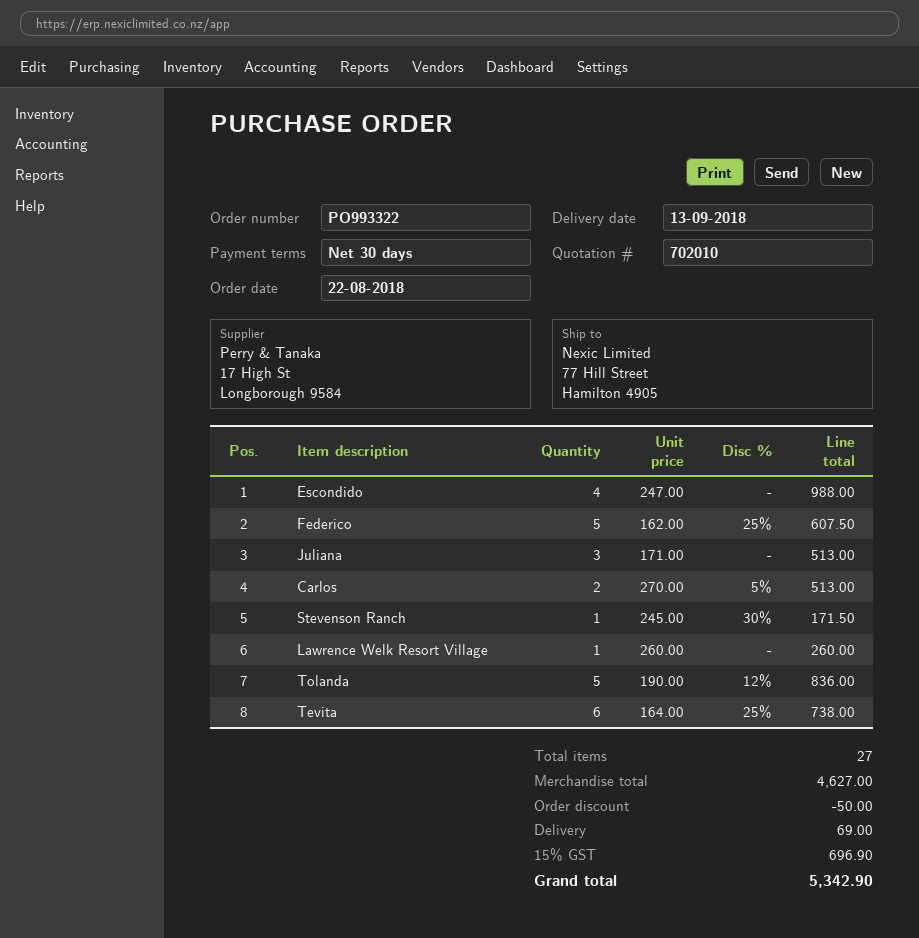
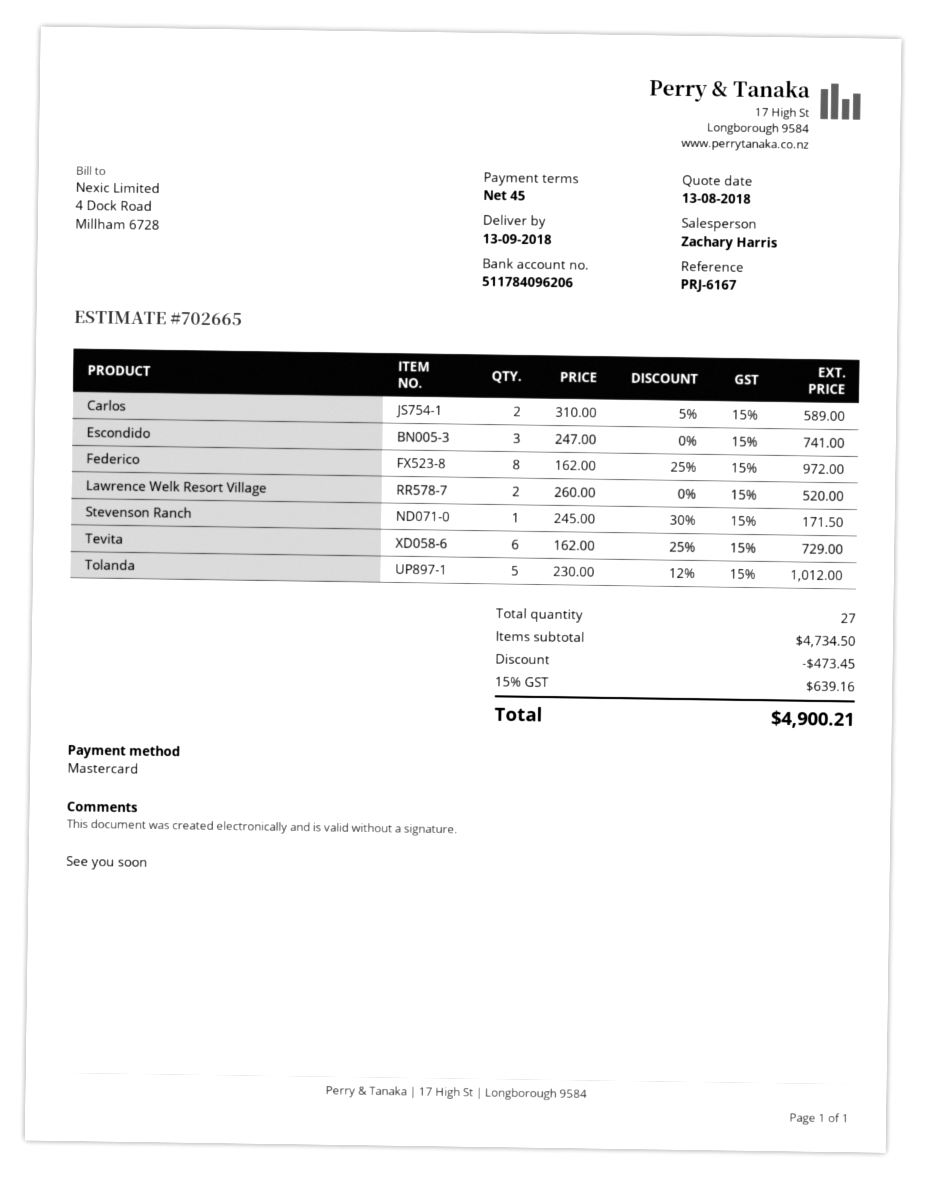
quote number: 702010 -> 702665
payment terms: 30 days -> 45 days
Escondido: 4 x 247.00 = 988.00 -> 3 x 247.00 = 741.00
Federico: 5 x 162.00 - 25% = 607.50 -> 8 x 162.00 - 25% = 972.00
Juliana: 3 x 171.00 = 513.00 -> none
Carlos: 2 x 270.00 - 5% = 513.00 -> 2 x 310.00 - 5% = 589.00
Lawrence Welk Resort Village: 1 x 260.00 = 260.00 -> 2 x 260.00 = 520.00
Tolanda: 5 x 190.00 - 12% = 836.00 -> 5 x 230.00 - 12% = 1012.00
Tevita: 6 x 164.00 - 25% = 738.00 -> 6 x 162.00 - 25% = 729.00
subtotal: 4627.00 -> 4734.50
discount: 50.00 -> 473.45
shipping: 69.00 -> none
tax: 15% = 696.90 -> 15% = 639.16
total: 5342.90 -> 4900.21

